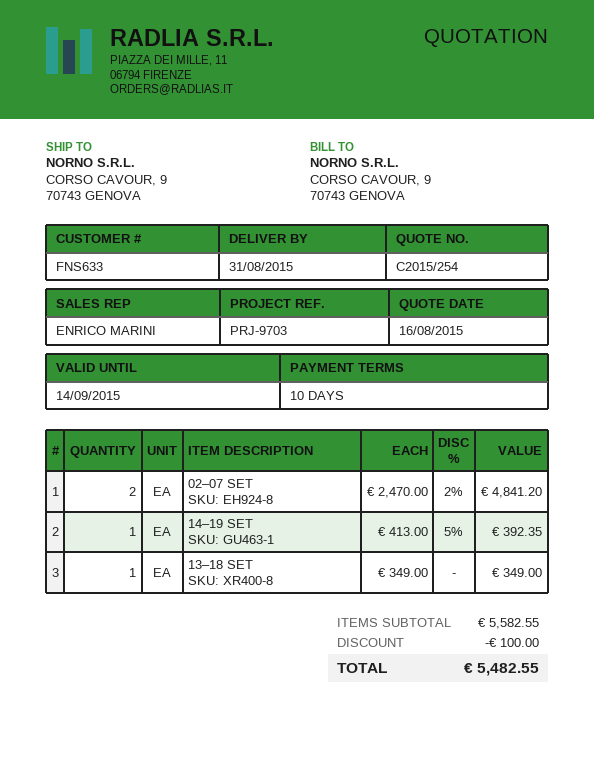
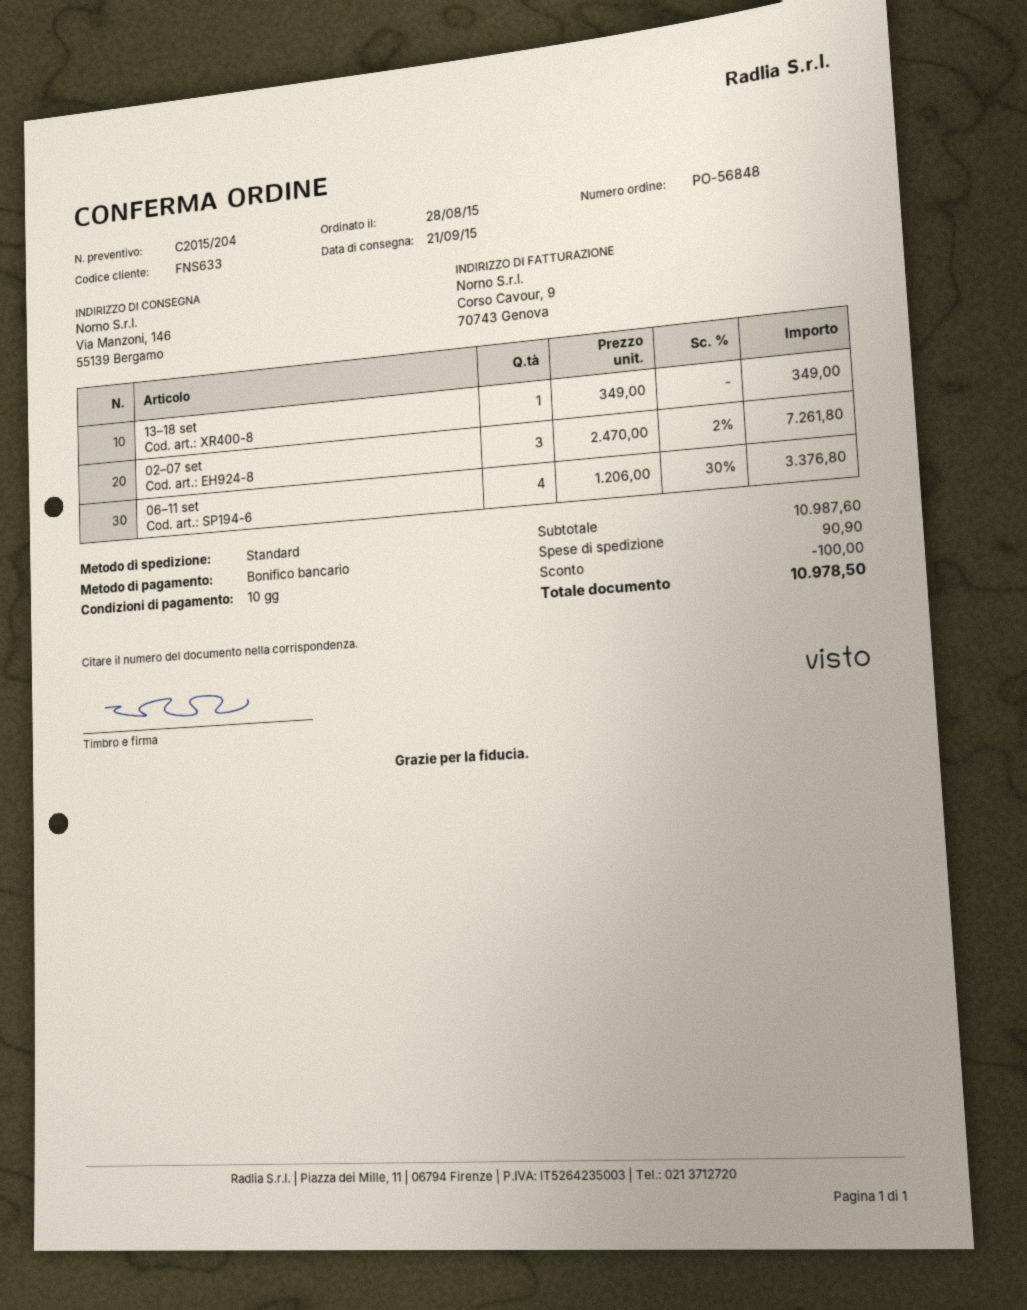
quote number: C2015/254 -> C2015/204
delivery date: 2015-08-31 -> 2015-09-21
ship to: CORSO CAVOUR, 9, 70743 GENOVA -> Via Manzoni, 146, 55139 Bergamo
02–07 SET: 2 x 2470.00 - 2% = 4841.20 -> 3 x 2470.00 - 2% = 7261.80
14–19 SET: 1 x 413.00 - 5% = 392.35 -> none
06–11 set: none -> 4 x 1206.00 - 30% = 3376.80
subtotal: 5582.55 -> 10987.60
shipping: none -> 90.90
total: 5482.55 -> 10978.50

